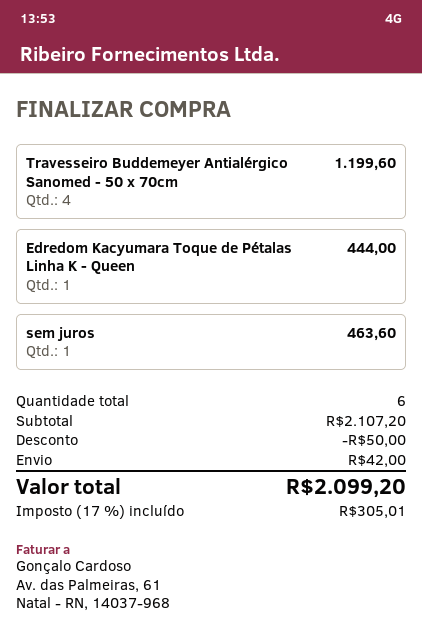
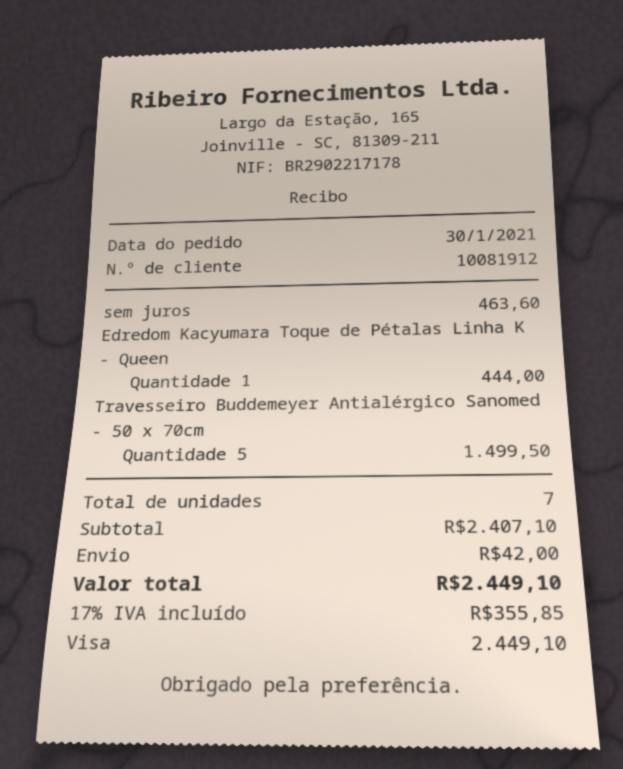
Travesseiro Buddemeyer Antialérgico Sanomed - 50 x 70cm: 4 for 1199.60 -> 5 for 1499.50
total quantity: 6 -> 7
subtotal: 2107.20 -> 2407.10
discount: 50.00 -> none
tax: 17% = 305.01 -> 17% = 355.85
total: 2099.20 -> 2449.10

